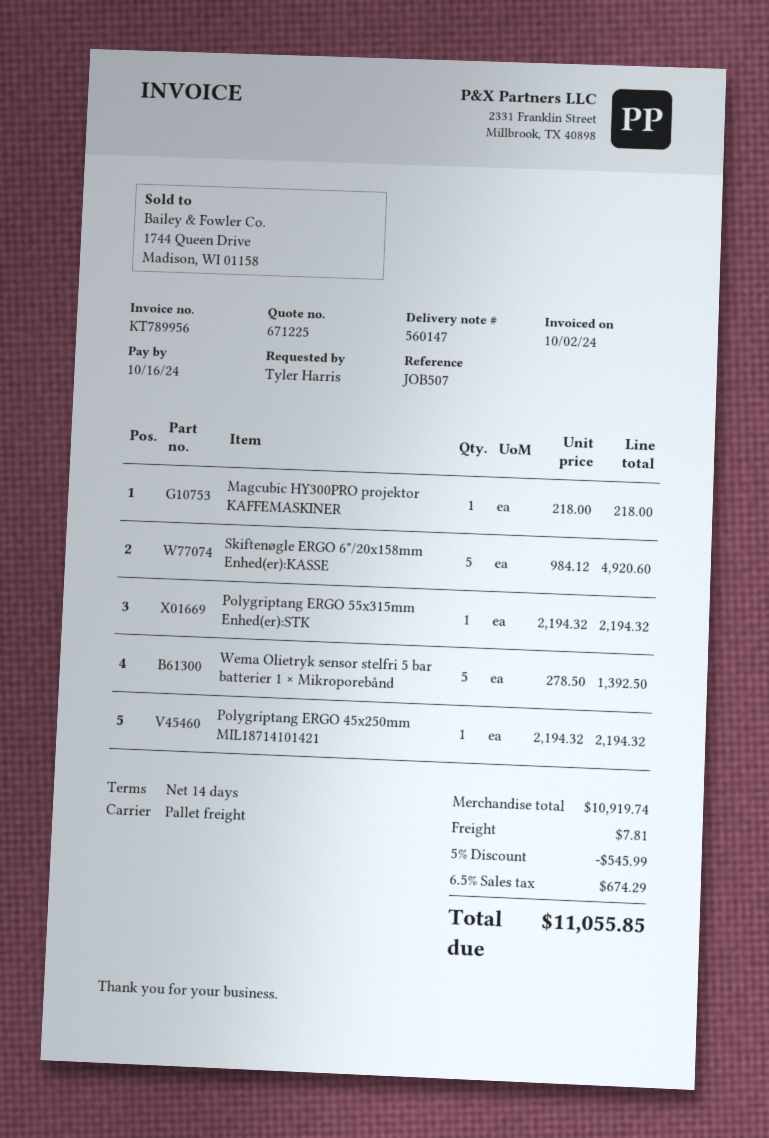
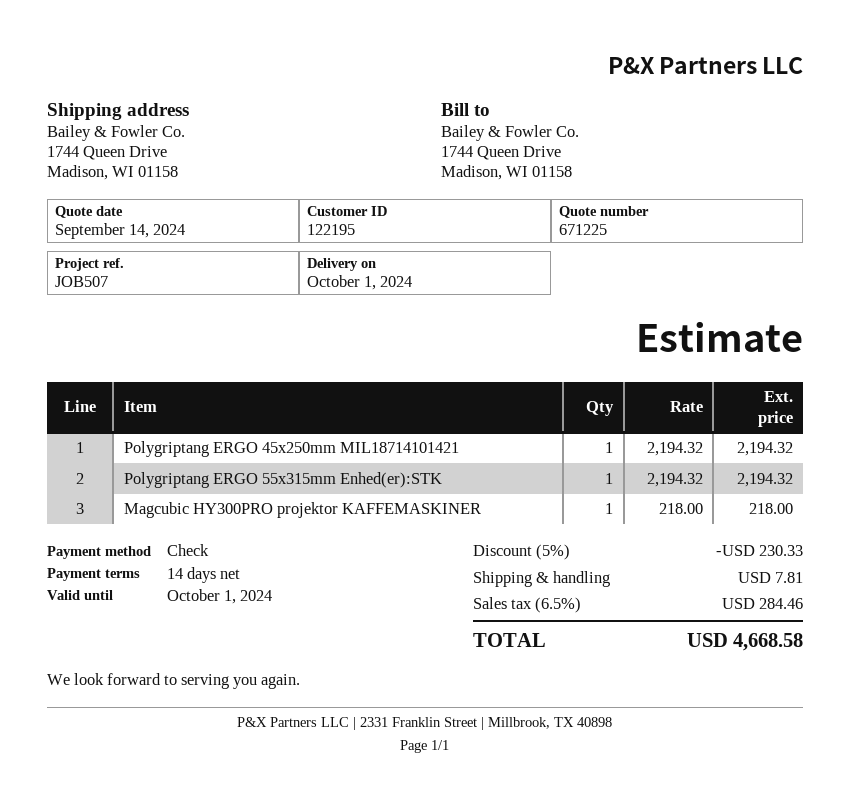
Skiftenøgle ERGO 6"/20x158mm Enhed(er):KASSE: 5 x 984.12 = 4920.60 -> none
Wema Olietryk sensor stelfri 5 bar batterier 1 × Mikroporebånd: 5 x 278.50 = 1392.50 -> none
discount: 5% = 545.99 -> 5% = 230.33
tax: 6.5% = 674.29 -> 6.5% = 284.46
total: 11055.85 -> 4668.58

